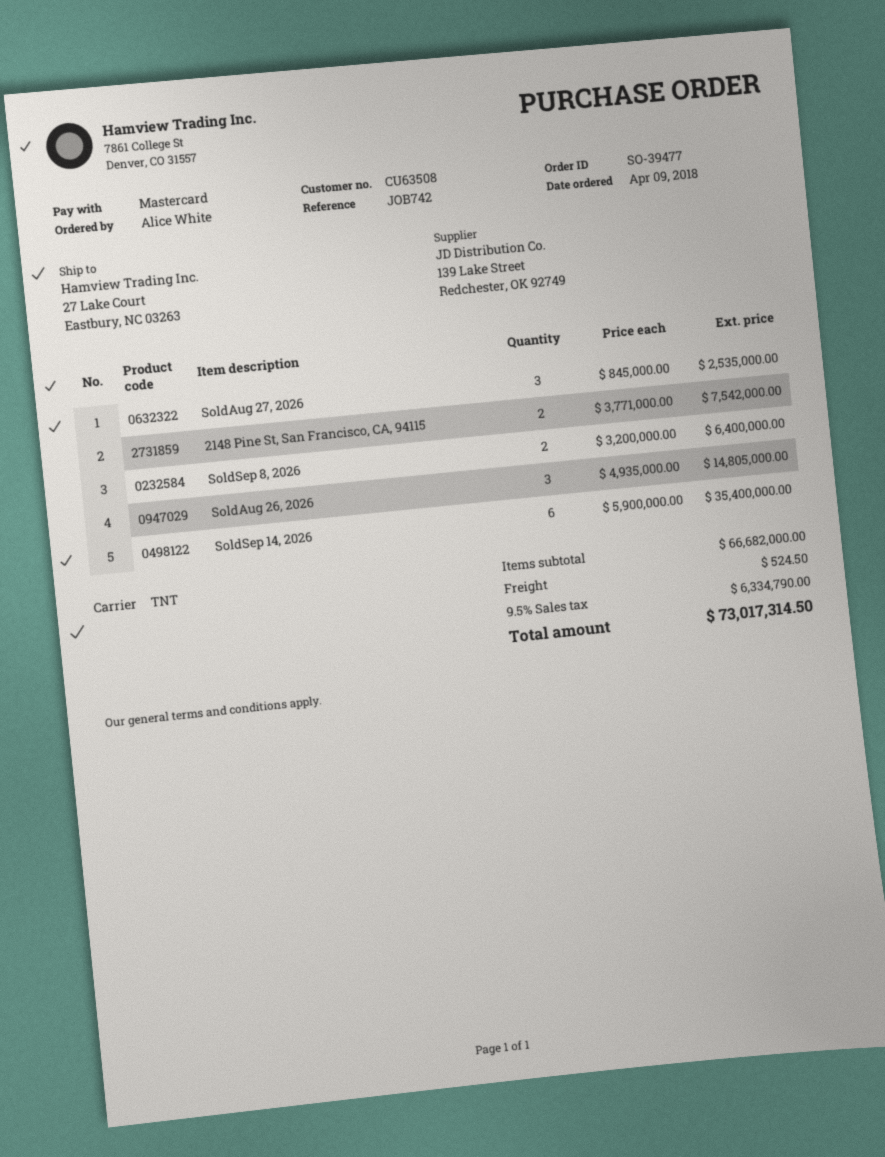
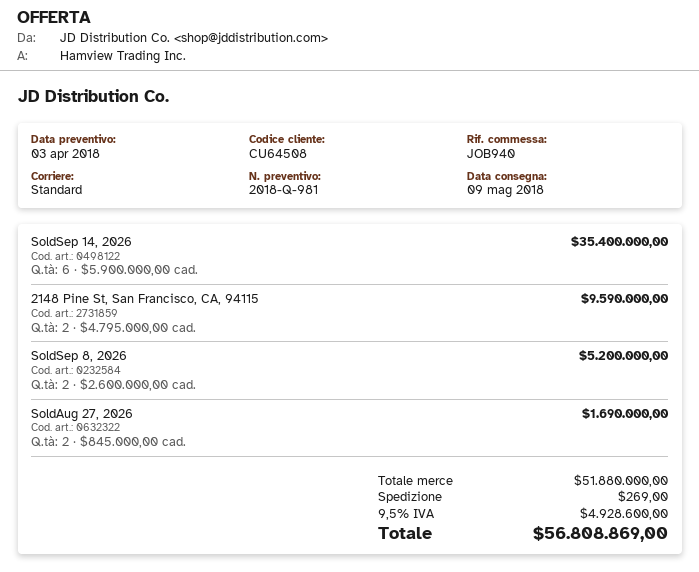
customer number: CU63508 -> CU64508
reference: JOB742 -> JOB940
shipping method: TNT -> standard
SoldAug 27, 2026: 3 x 845000.00 = 2535000.00 -> 2 x 845000.00 = 1690000.00
2148 Pine St, San Francisco, CA, 94115: 2 x 3771000.00 = 7542000.00 -> 2 x 4795000.00 = 9590000.00
SoldSep 8, 2026: 2 x 3200000.00 = 6400000.00 -> 2 x 2600000.00 = 5200000.00
SoldAug 26, 2026: 3 x 4935000.00 = 14805000.00 -> none
subtotal: 66682000.00 -> 51880000.00
shipping: 524.50 -> 269.00
tax: 9.5% = 6334790.00 -> 9.5% = 4928600.00
total: 73017314.50 -> 56808869.00

